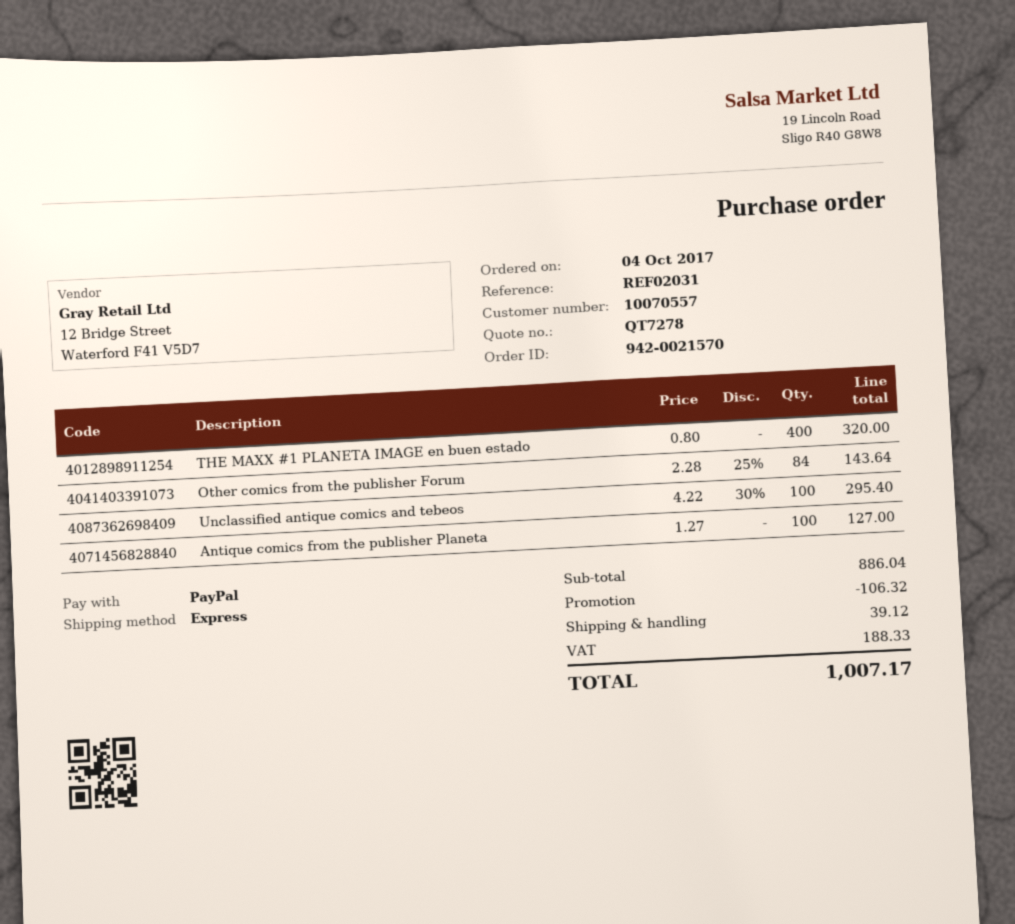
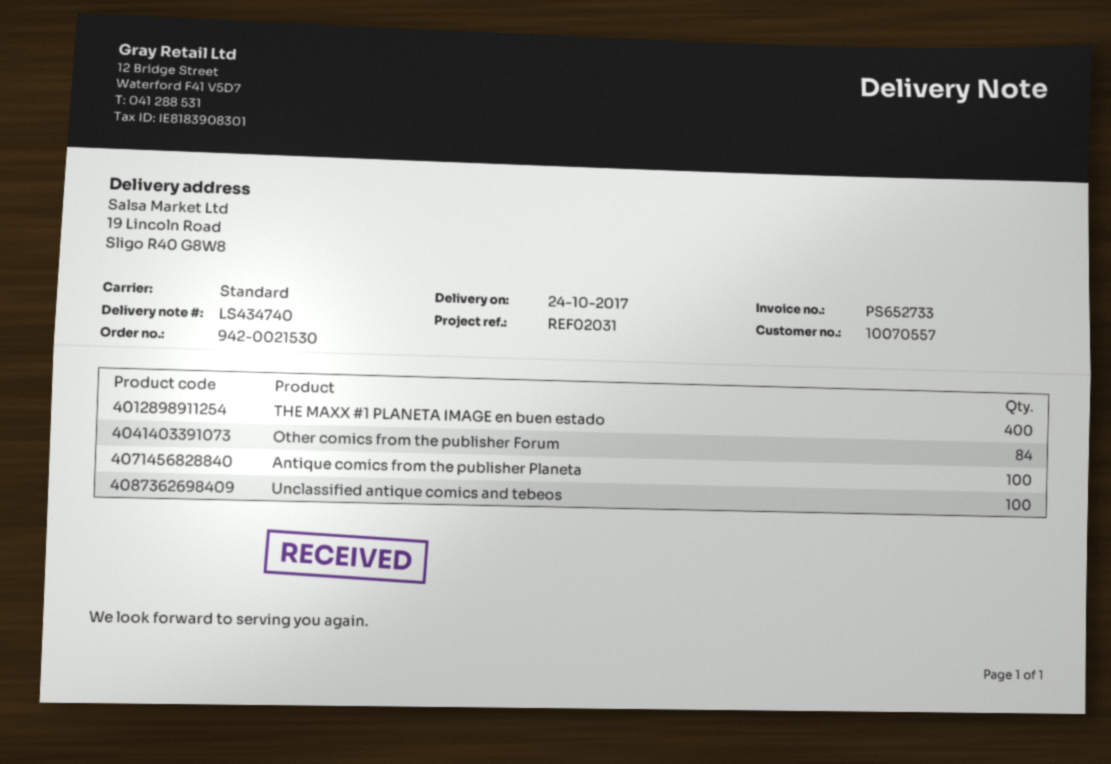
order number: 942-0021570 -> 942-0021530
shipping method: express -> standard

